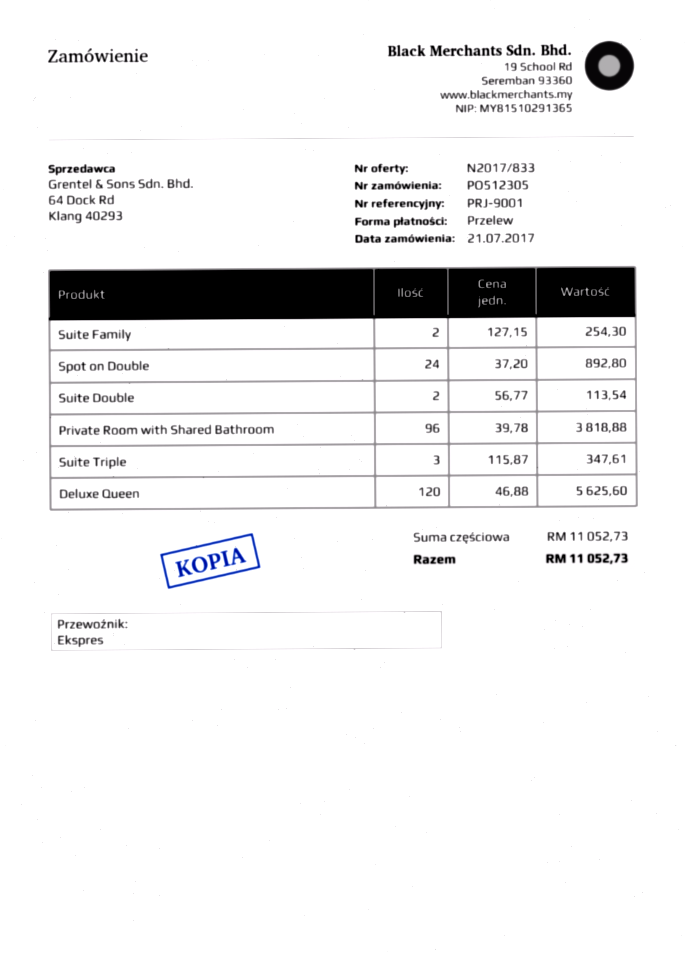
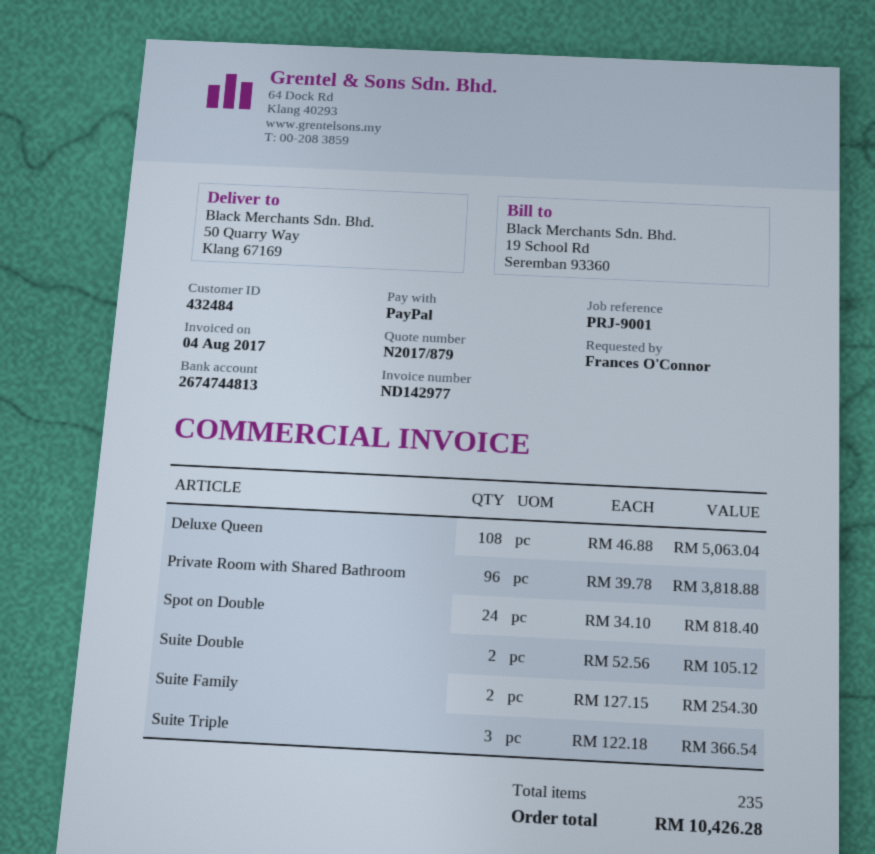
quote number: N2017/833 -> N2017/879
payment method: bank transfer -> PayPal
Spot on Double: 24 x 37.20 = 892.80 -> 24 x 34.10 = 818.40
Suite Double: 2 x 56.77 = 113.54 -> 2 x 52.56 = 105.12
Suite Triple: 3 x 115.87 = 347.61 -> 3 x 122.18 = 366.54
Deluxe Queen: 120 x 46.88 = 5625.60 -> 108 x 46.88 = 5063.04
total: 11052.73 -> 10426.28

